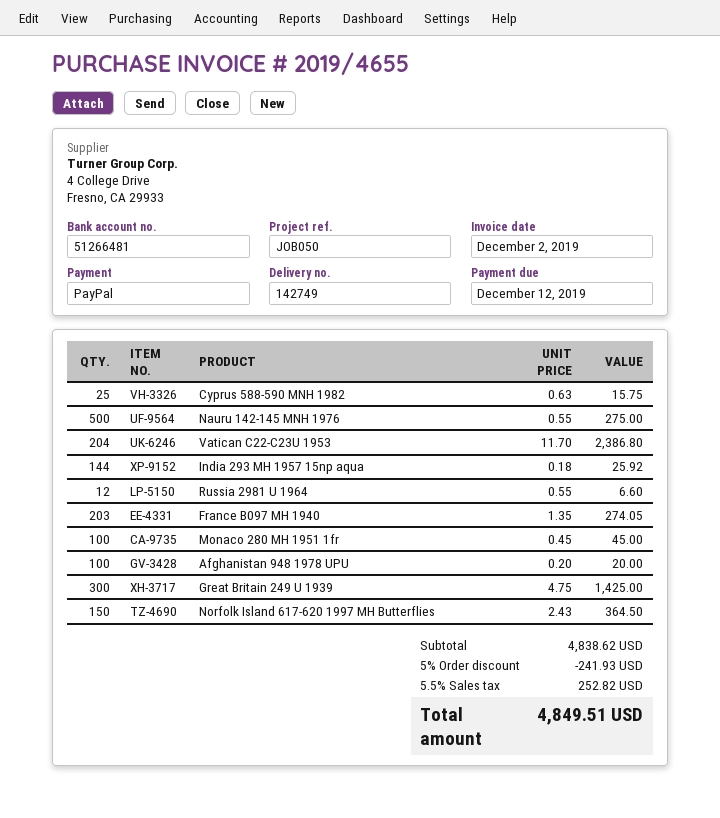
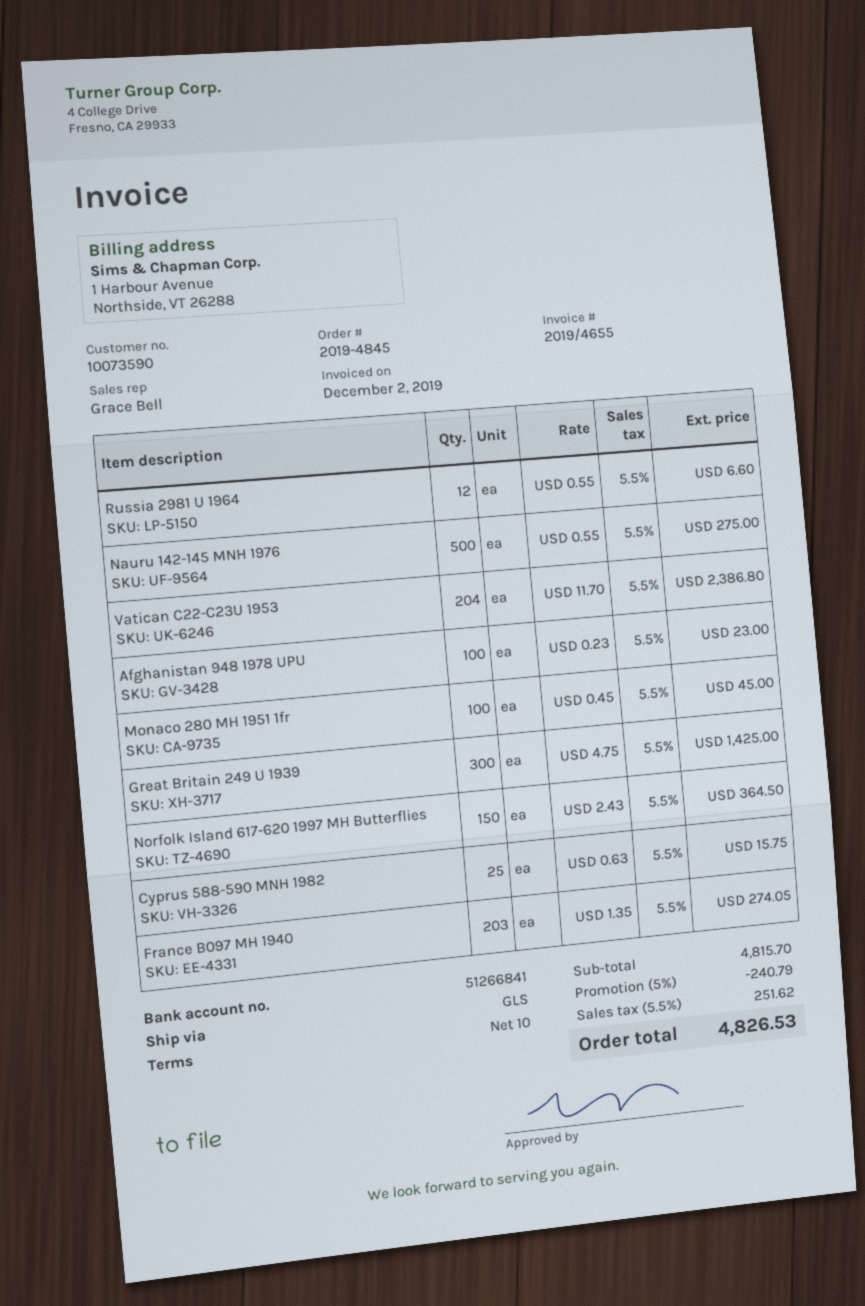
bank account: 51266481 -> 51266841
India 293 MH 1957 15np aqua: 144 x 0.18 = 25.92 -> none
Afghanistan 948 1978 UPU: 100 x 0.20 = 20.00 -> 100 x 0.23 = 23.00
subtotal: 4838.62 -> 4815.70
discount: 5% = 241.93 -> 5% = 240.79
tax: 5.5% = 252.82 -> 5.5% = 251.62
total: 4849.51 -> 4826.53

